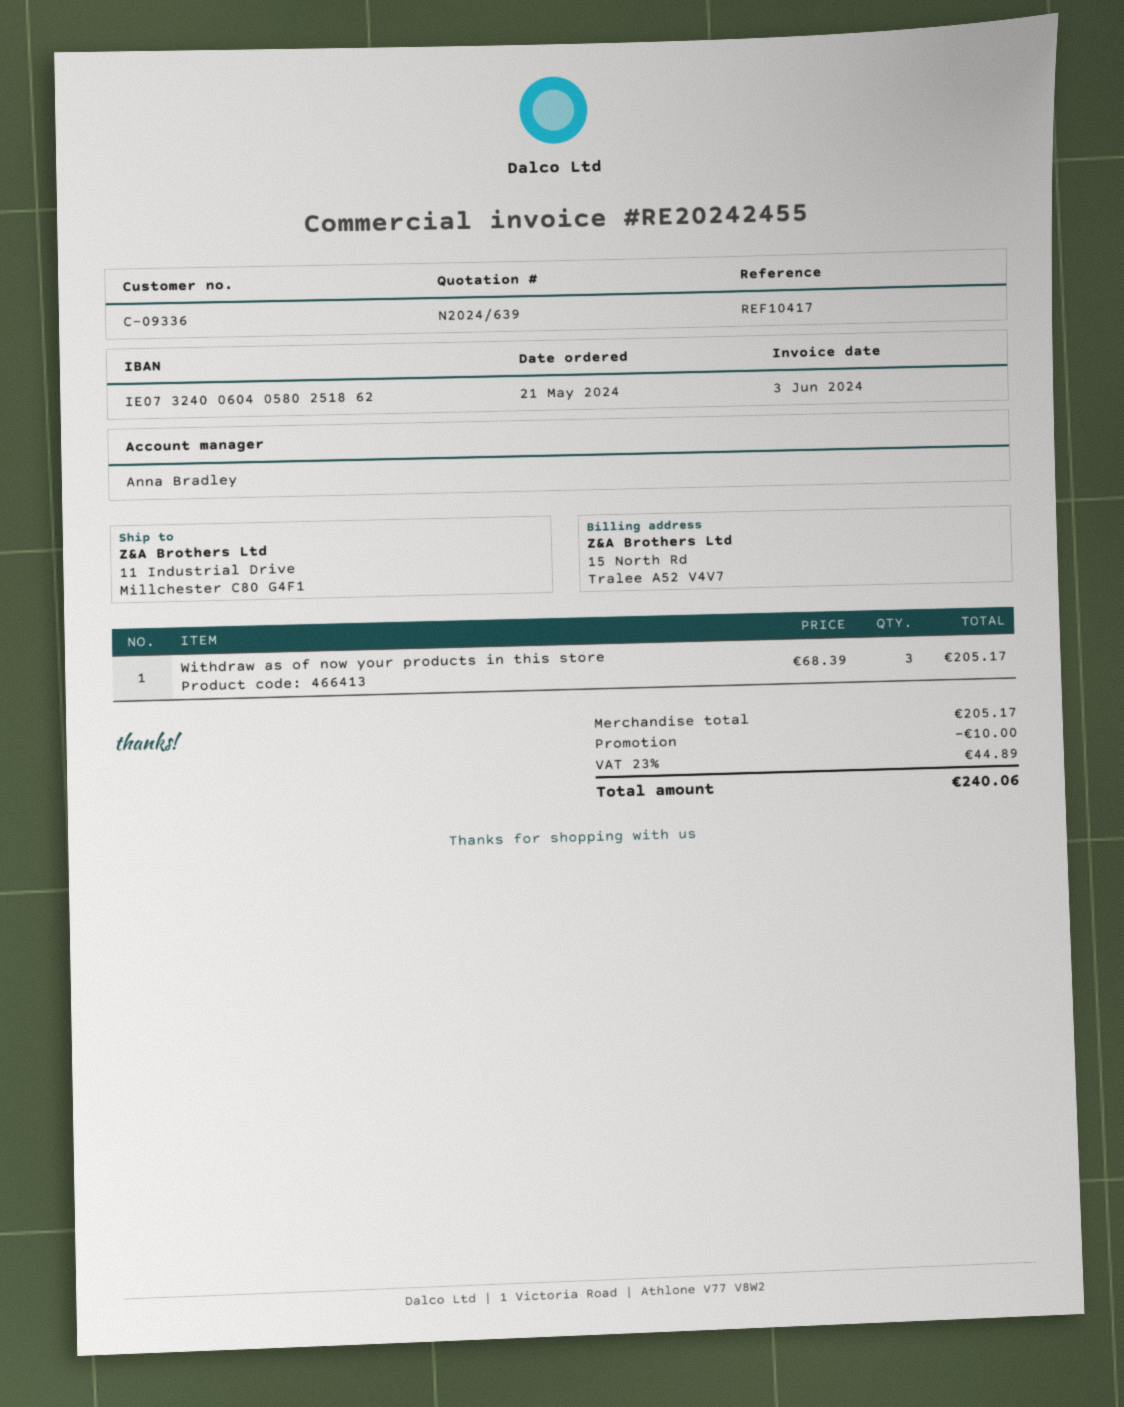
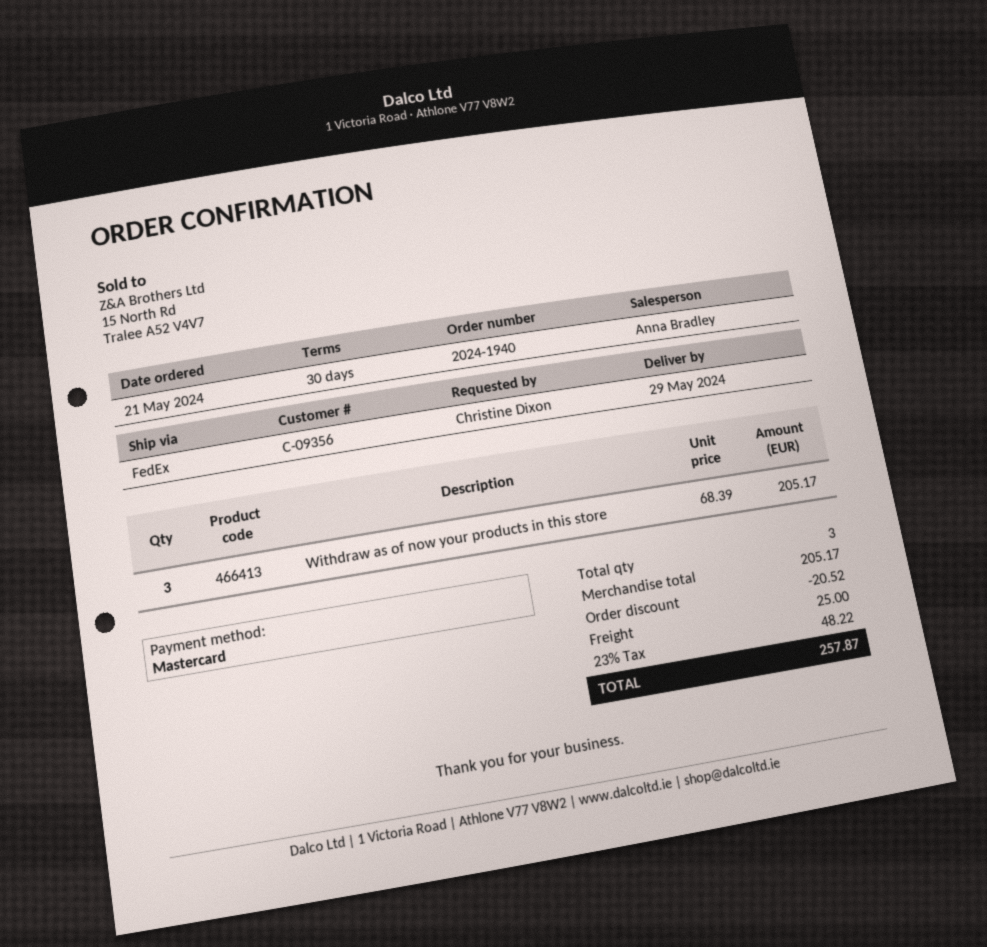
customer number: C-09336 -> C-09356
discount: 10.00 -> 20.52
shipping: none -> 25.00
tax: 23% = 44.89 -> 23% = 48.22
total: 240.06 -> 257.87

